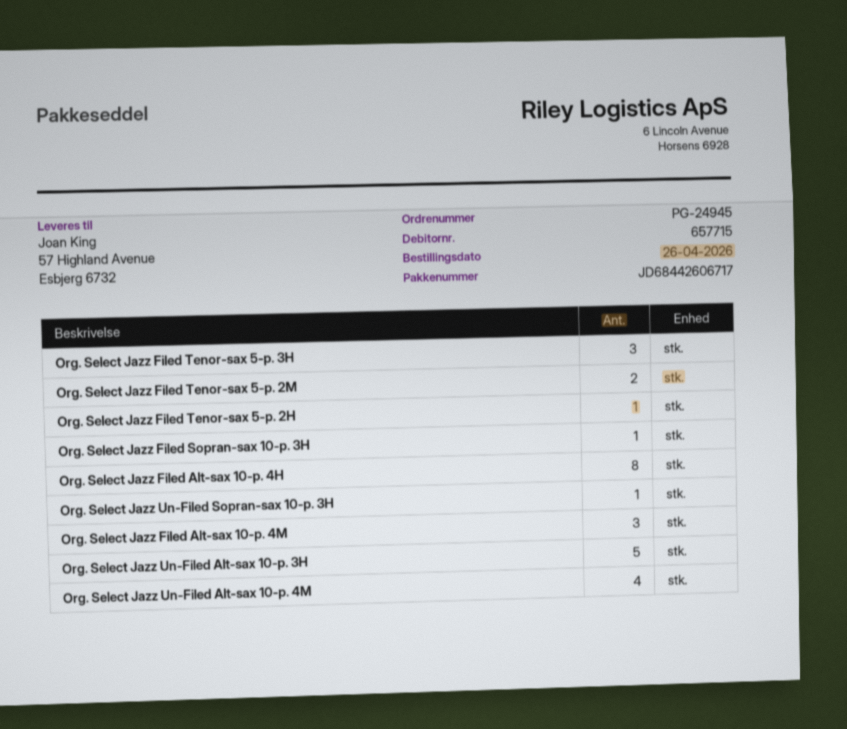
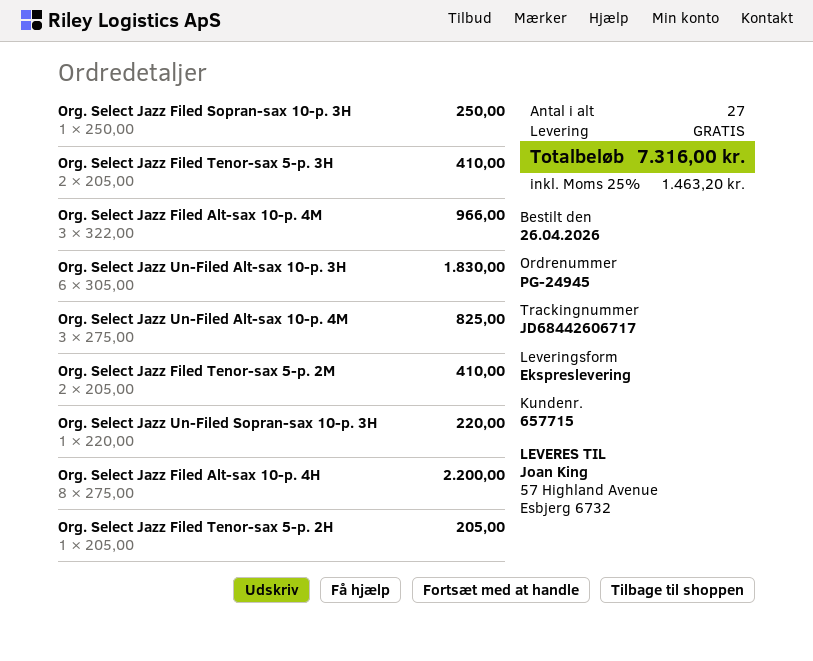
Org. Select Jazz Filed Tenor-sax 5-p. 3H: 3 -> 2
Org. Select Jazz Un-Filed Alt-sax 10-p. 3H: 5 -> 6
Org. Select Jazz Un-Filed Alt-sax 10-p. 4M: 4 -> 3

